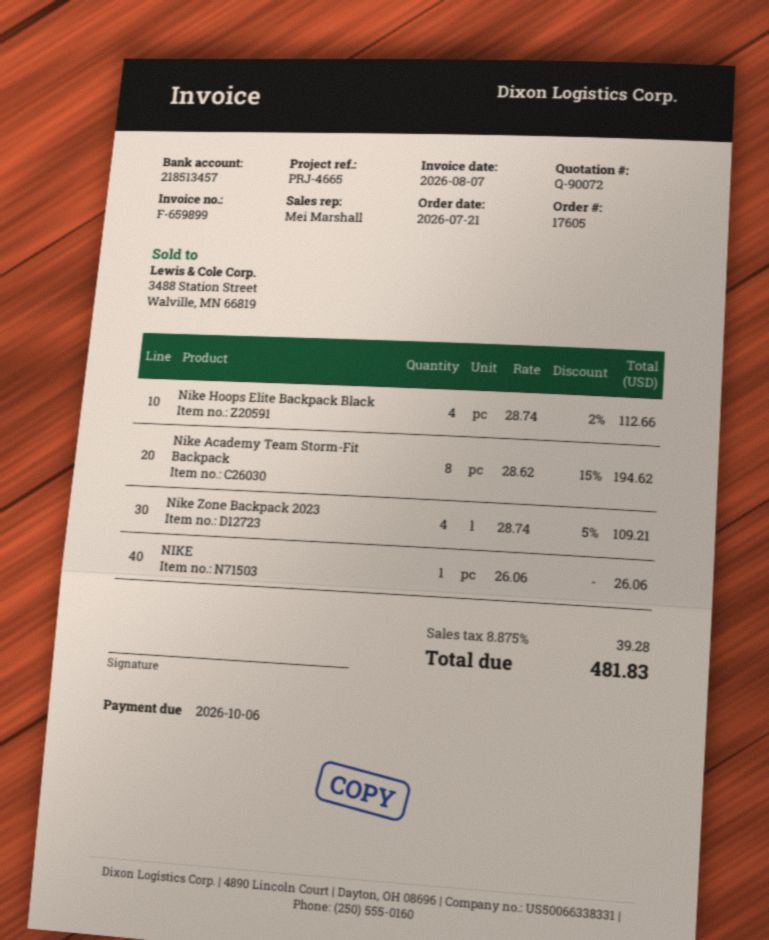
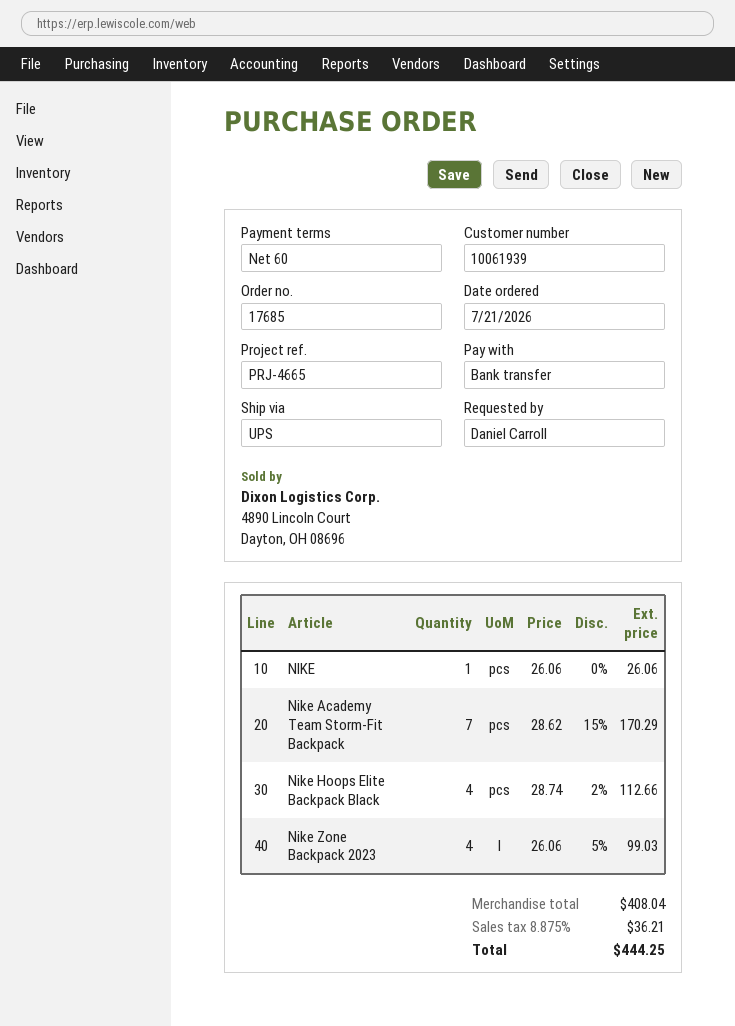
order number: 17605 -> 17685
Nike Academy Team Storm-Fit Backpack: 8 x 28.62 - 15% = 194.62 -> 7 x 28.62 - 15% = 170.29
Nike Zone Backpack 2023: 4 x 28.74 - 5% = 109.21 -> 4 x 26.06 - 5% = 99.03
tax: 8.875% = 39.28 -> 8.875% = 36.21
total: 481.83 -> 444.25

